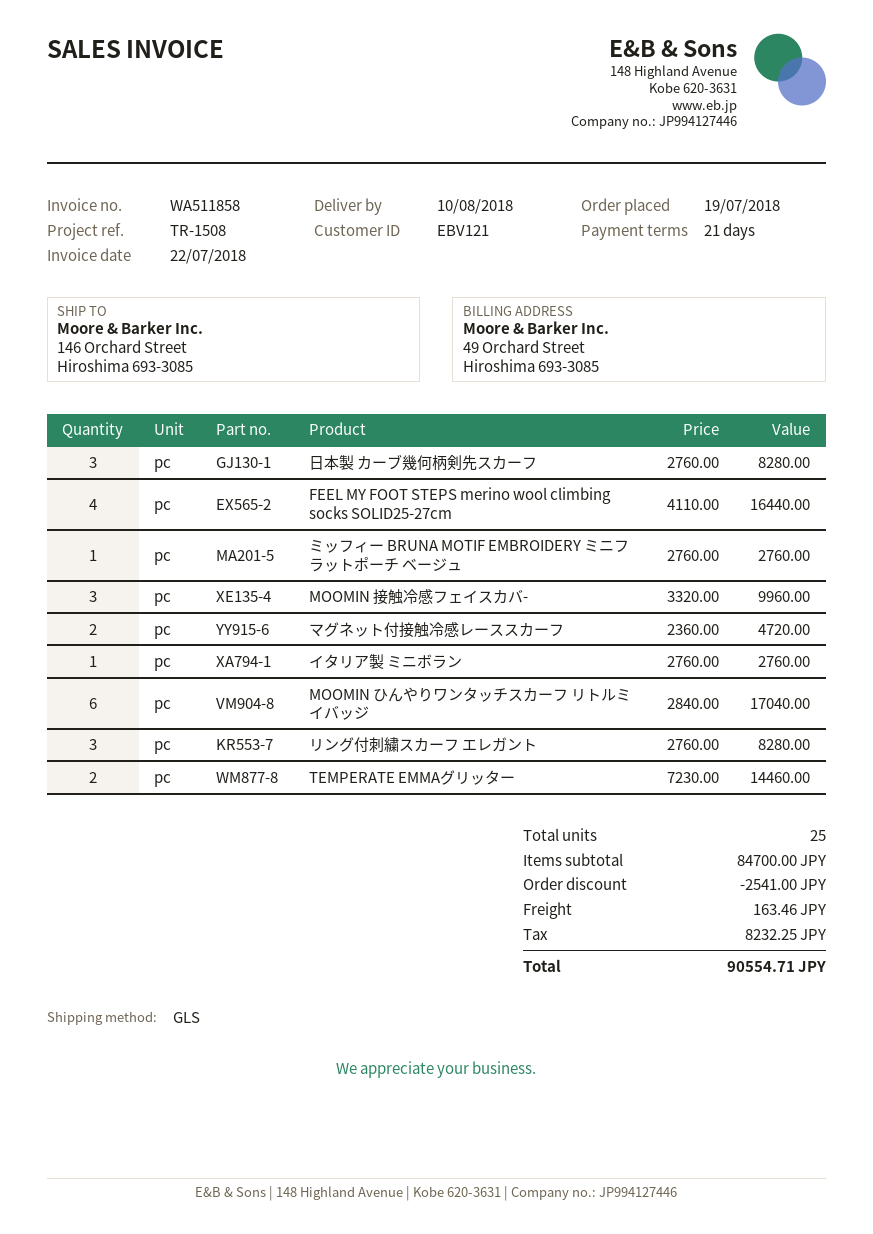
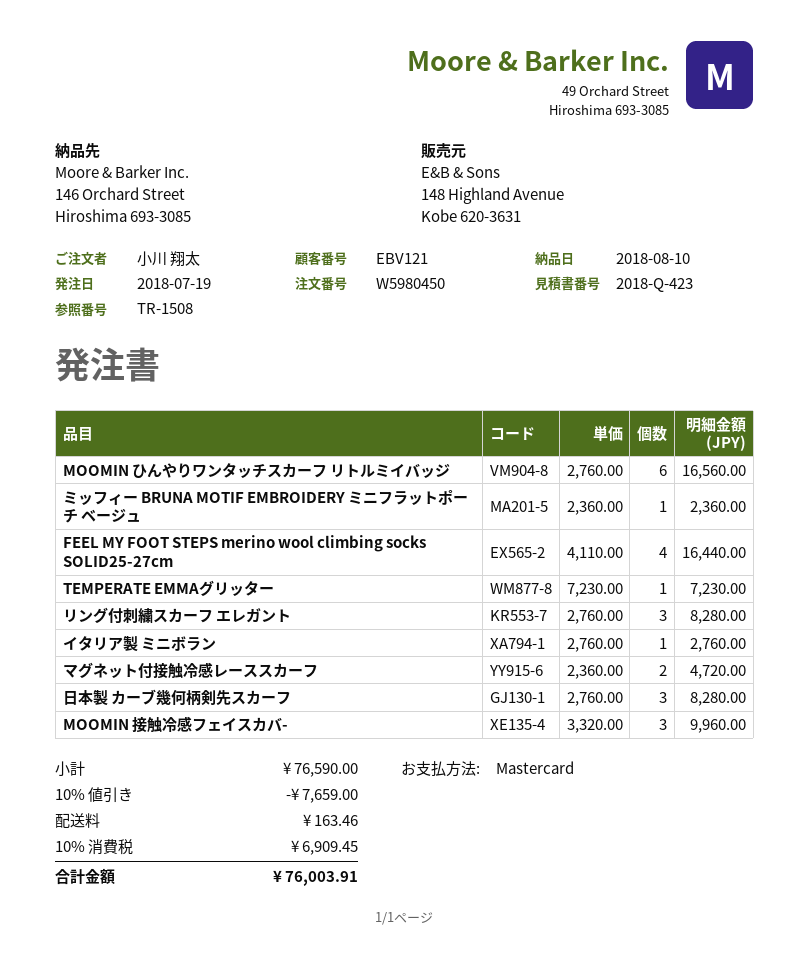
ミッフィー BRUNA MOTIF EMBROIDERY ミニフラットポーチ ベージュ: 1 x 2760.00 = 2760.00 -> 1 x 2360.00 = 2360.00
MOOMIN ひんやりワンタッチスカーフ リトルミイバッジ: 6 x 2840.00 = 17040.00 -> 6 x 2760.00 = 16560.00
TEMPERATE EMMAグリッター: 2 x 7230.00 = 14460.00 -> 1 x 7230.00 = 7230.00
subtotal: 84700.00 -> 76590.00
discount: 2541.00 -> 7659.00
tax: 8232.25 -> 6909.45
total: 90554.71 -> 76003.91

